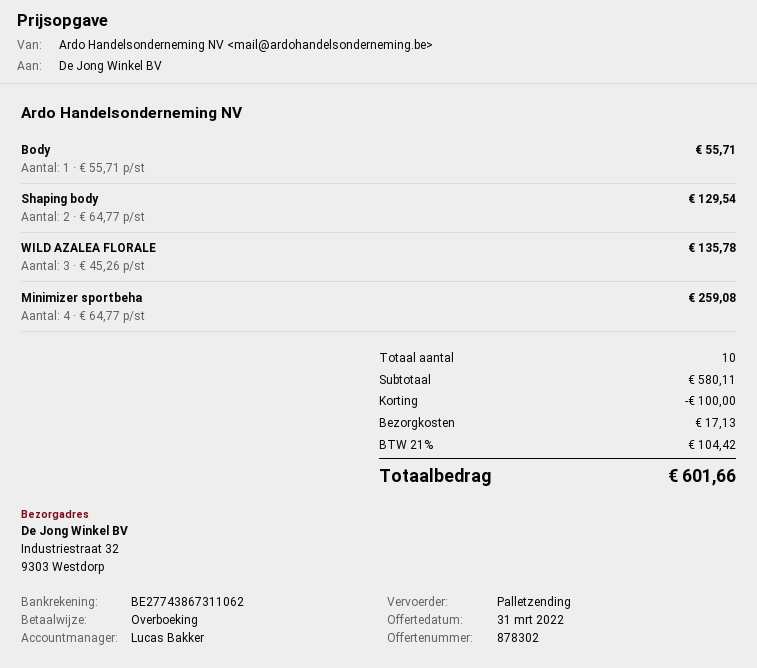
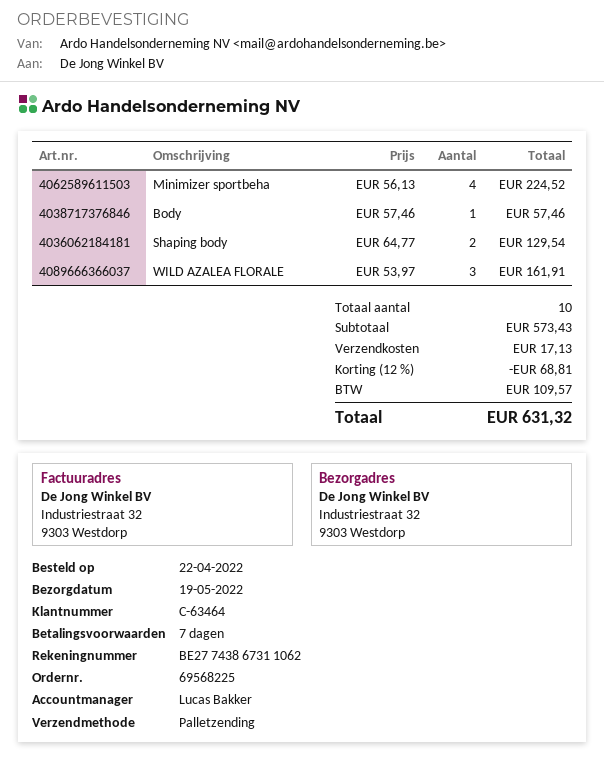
Body: 1 x 55.71 = 55.71 -> 1 x 57.46 = 57.46
WILD AZALEA FLORALE: 3 x 45.26 = 135.78 -> 3 x 53.97 = 161.91
Minimizer sportbeha: 4 x 64.77 = 259.08 -> 4 x 56.13 = 224.52
subtotal: 580.11 -> 573.43
discount: 100.00 -> 68.81
tax: 104.42 -> 109.57
total: 601.66 -> 631.32

